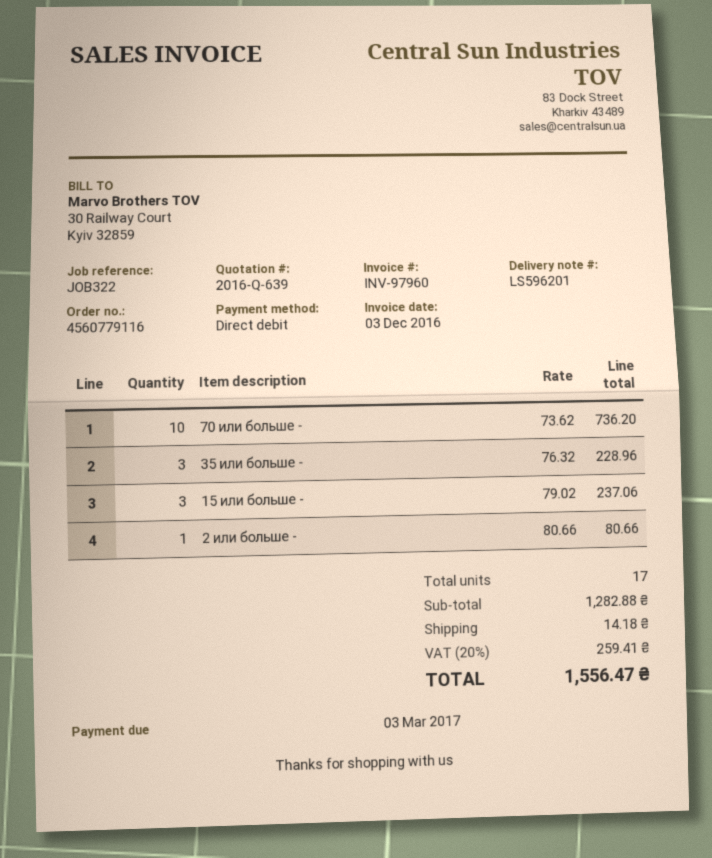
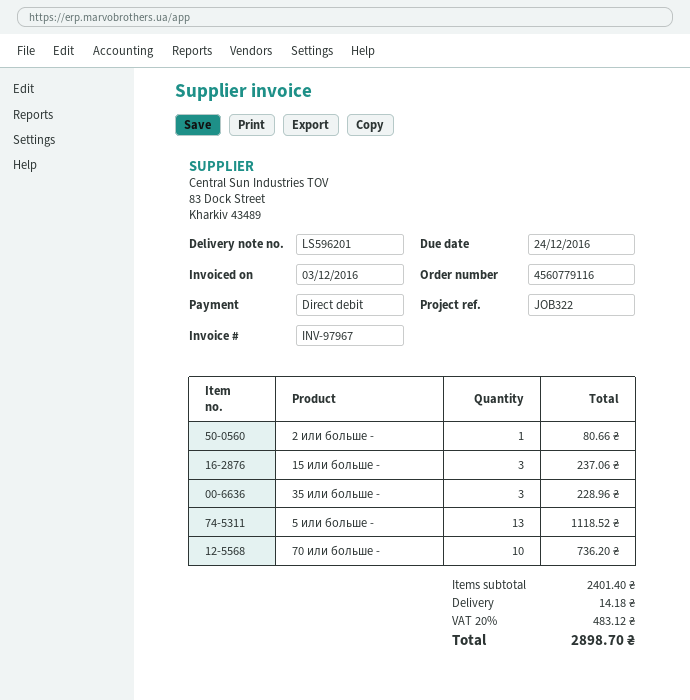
invoice number: INV-97960 -> INV-97967
due date: 2017-03-03 -> 2016-12-24
5 или больше -: none -> 13 for 1118.52
subtotal: 1282.88 -> 2401.40
tax: 20% = 259.41 -> 20% = 483.12
total: 1556.47 -> 2898.70

